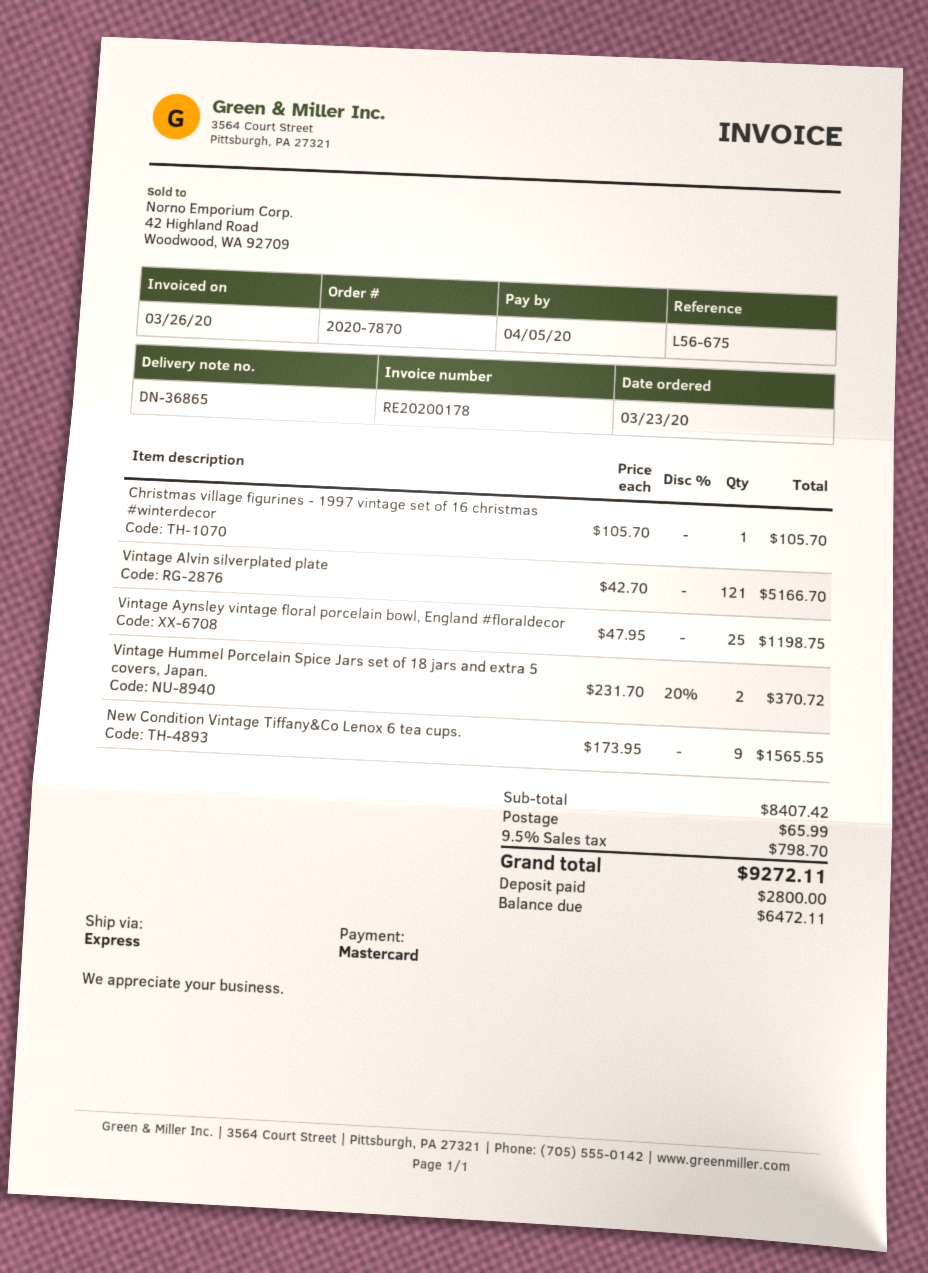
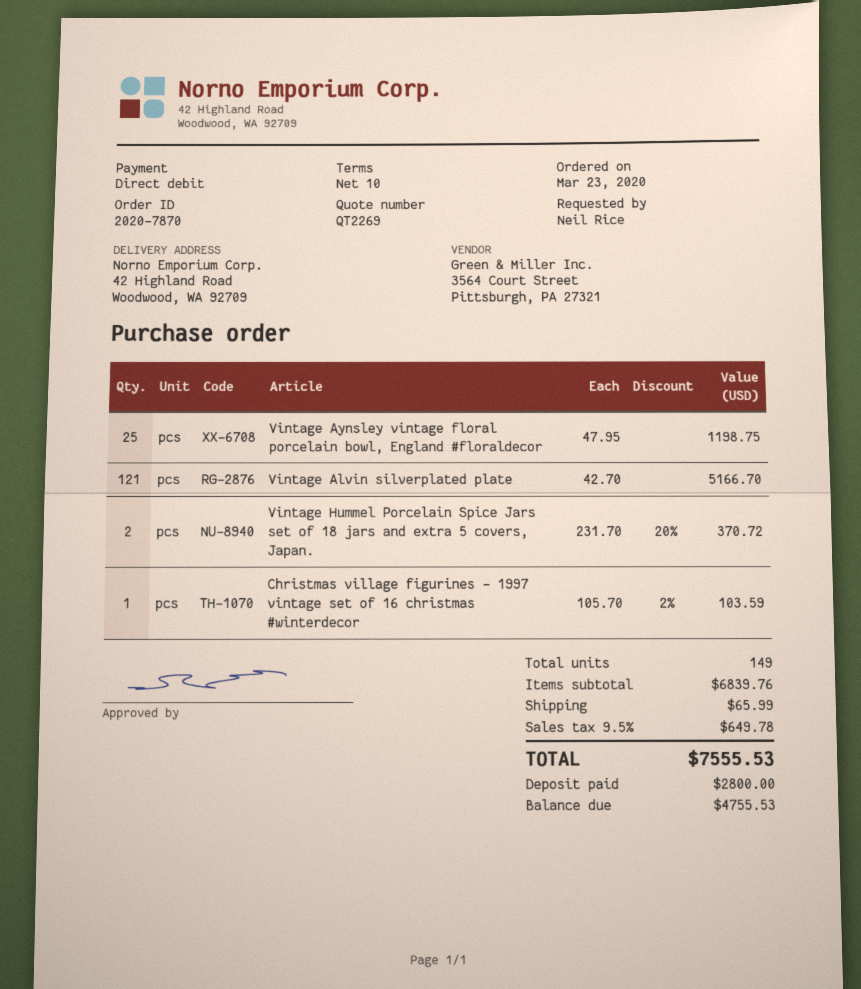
payment method: Mastercard -> direct debit
Christmas village figurines - 1997 vintage set of 16 christmas #winterdecor: 1 x 105.70 = 105.70 -> 1 x 105.70 - 2% = 103.59
New Condition Vintage Tiffany&Co Lenox 6 tea cups.: 9 x 173.95 = 1565.55 -> none
subtotal: 8407.42 -> 6839.76
tax: 9.5% = 798.70 -> 9.5% = 649.78
total: 9272.11 -> 7555.53
balance: 6472.11 -> 4755.53

